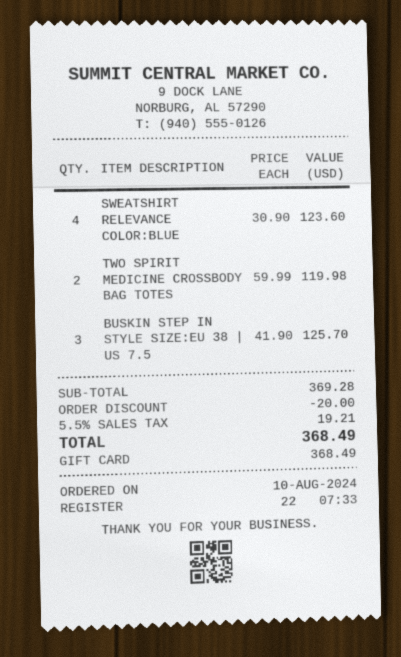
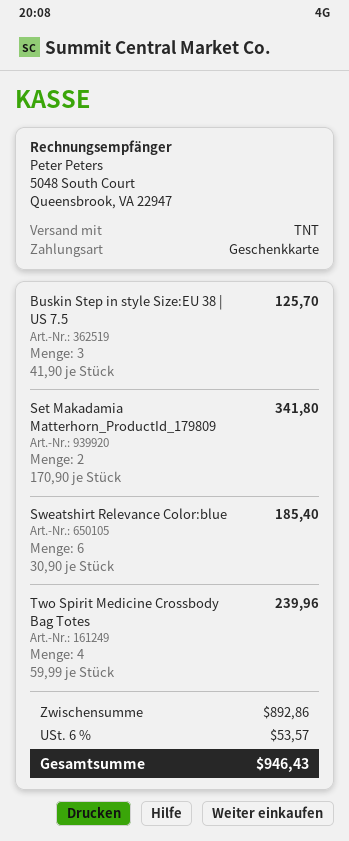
SWEATSHIRT RELEVANCE COLOR:BLUE: 4 x 30.90 = 123.60 -> 6 x 30.90 = 185.40
TWO SPIRIT MEDICINE CROSSBODY BAG TOTES: 2 x 59.99 = 119.98 -> 4 x 59.99 = 239.96
Set Makadamia Matterhorn_ProductId_179809: none -> 2 x 170.90 = 341.80
subtotal: 369.28 -> 892.86
discount: 20.00 -> none
tax: 5.5% = 19.21 -> 6% = 53.57
total: 368.49 -> 946.43

